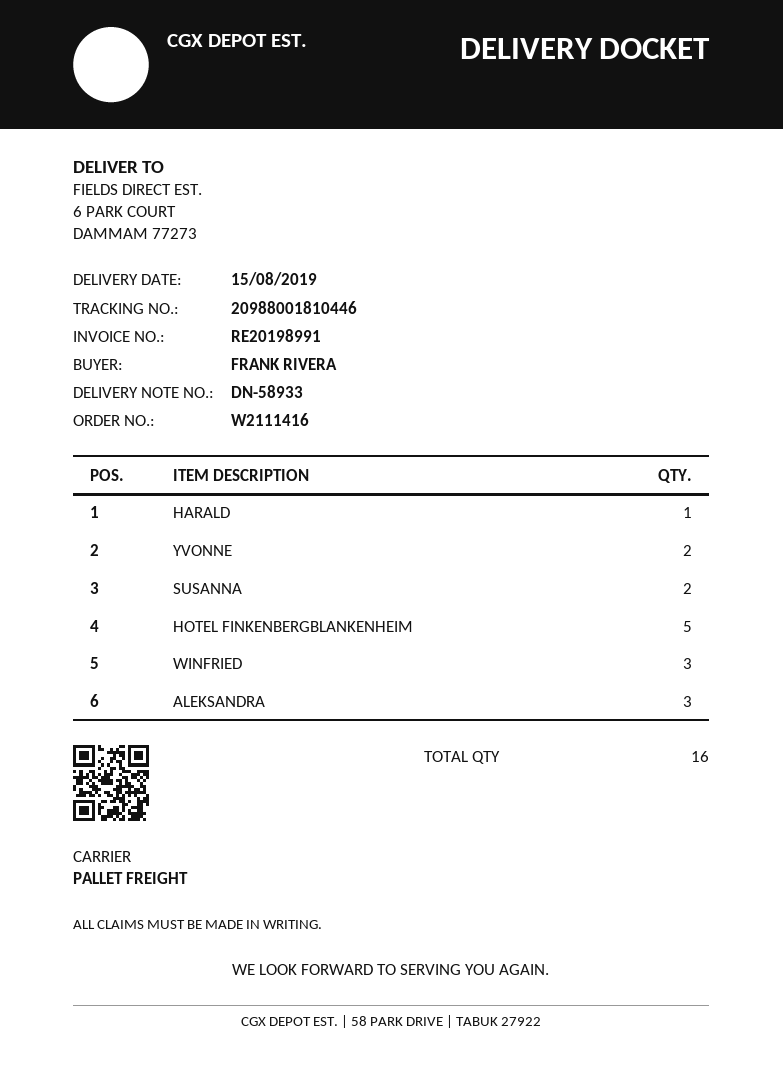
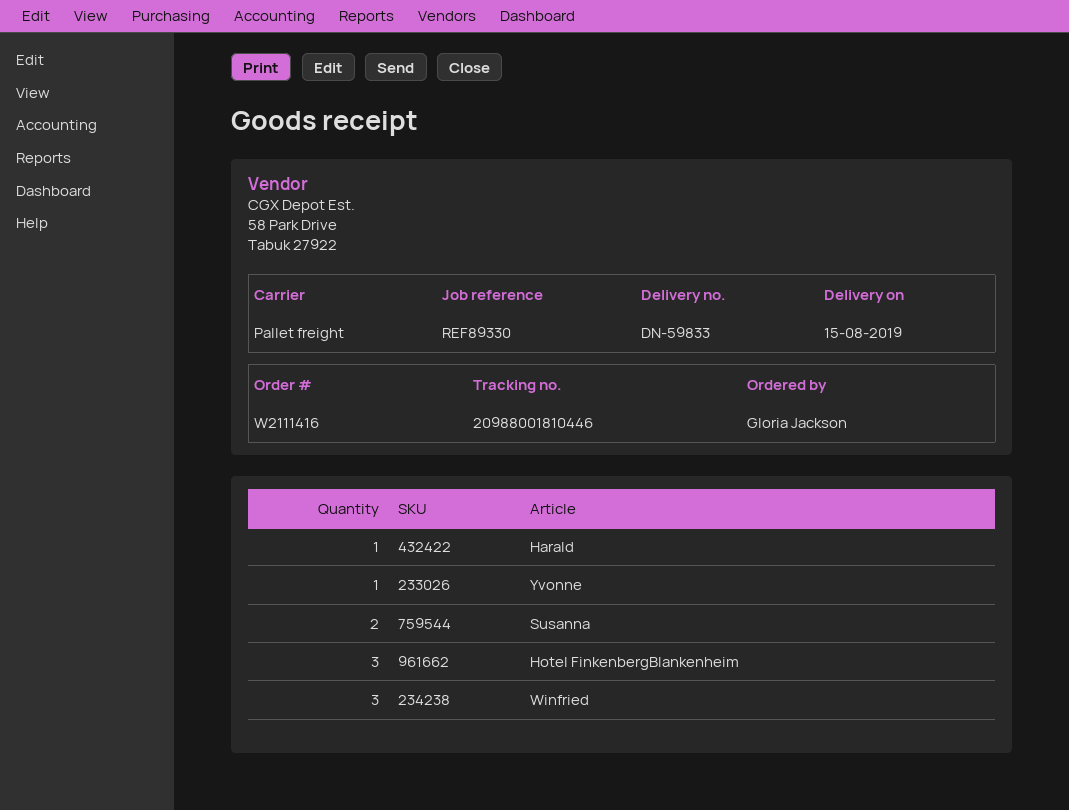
delivery note number: DN-58933 -> DN-59833
ordered by: FRANK RIVERA -> Gloria Jackson
YVONNE: 2 -> 1
HOTEL FINKENBERGBLANKENHEIM: 5 -> 3
ALEKSANDRA: 3 -> none

